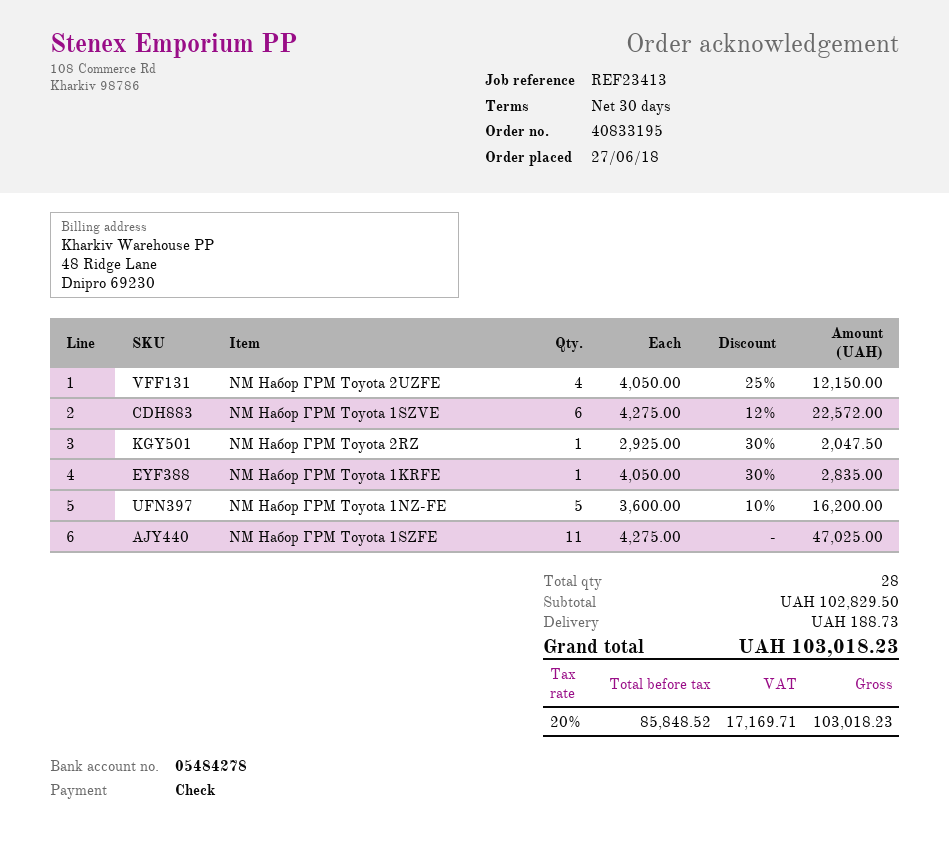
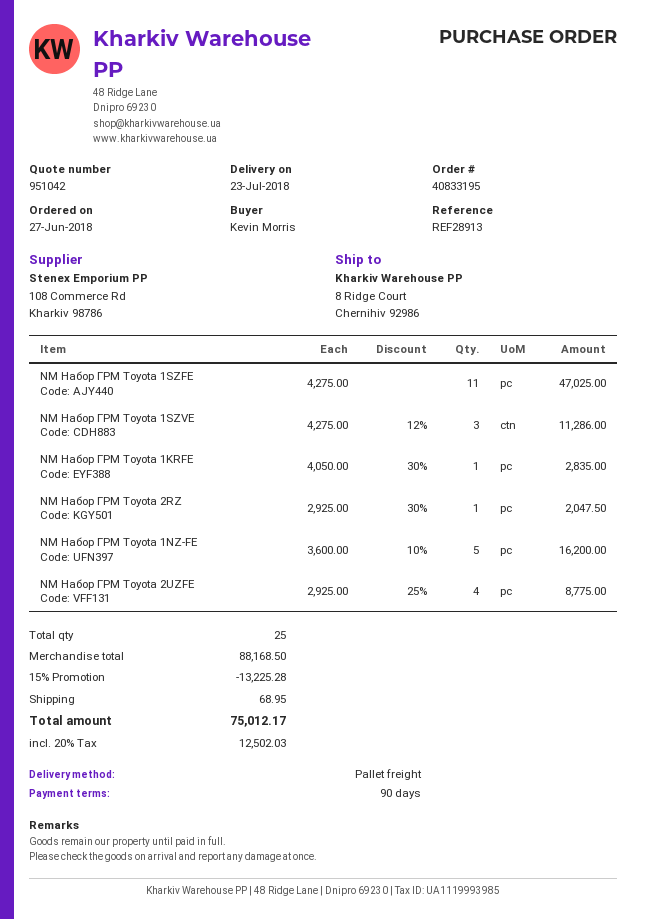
payment terms: 30 days -> 90 days
reference: REF23413 -> REF28913
NM Набор ГРМ Toyota 2UZFE: 4 x 4050.00 - 25% = 12150.00 -> 4 x 2925.00 - 25% = 8775.00
NM Набор ГРМ Toyota 1SZVE: 6 x 4275.00 - 12% = 22572.00 -> 3 x 4275.00 - 12% = 11286.00
total quantity: 28 -> 25
subtotal: 102829.50 -> 88168.50
discount: none -> 15% = 13225.28
shipping: 188.73 -> 68.95
tax: 20% = 17169.71 -> 20% = 12502.03
total: 103018.23 -> 75012.17

